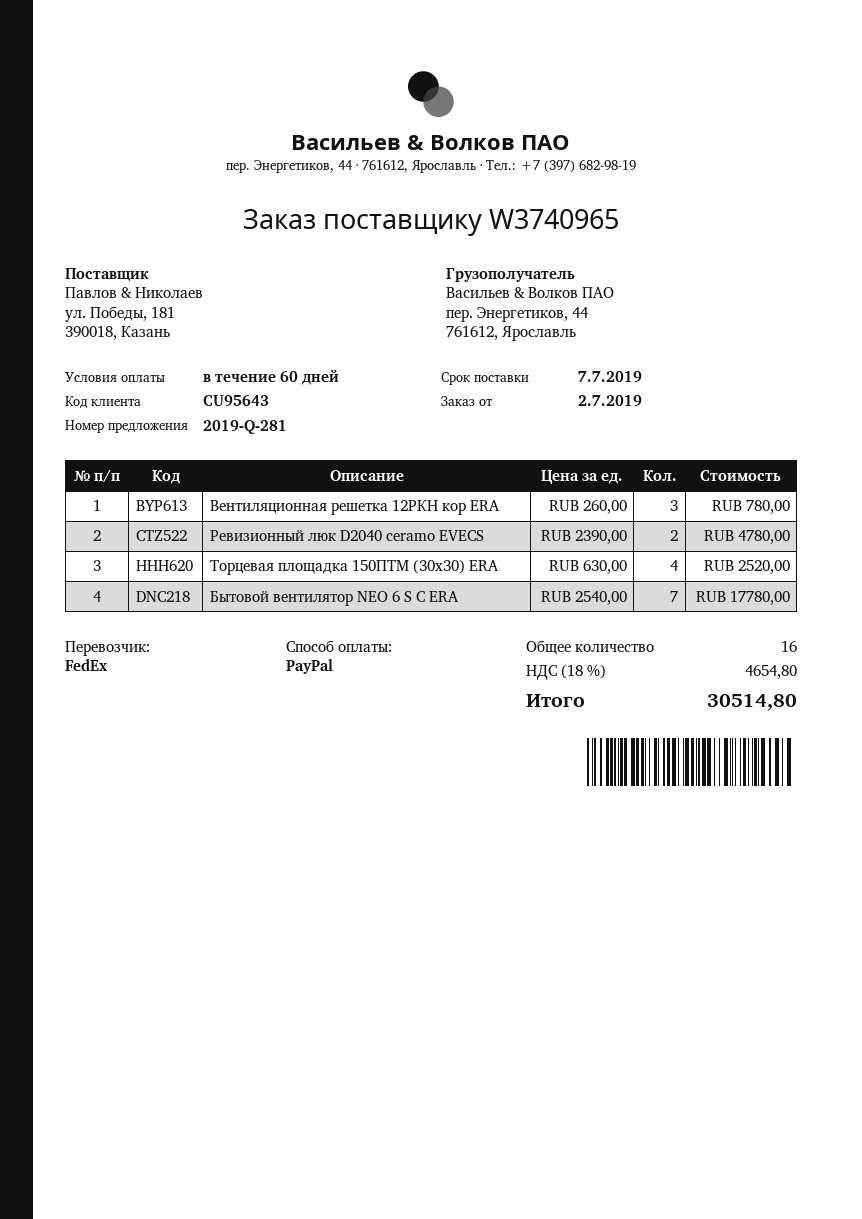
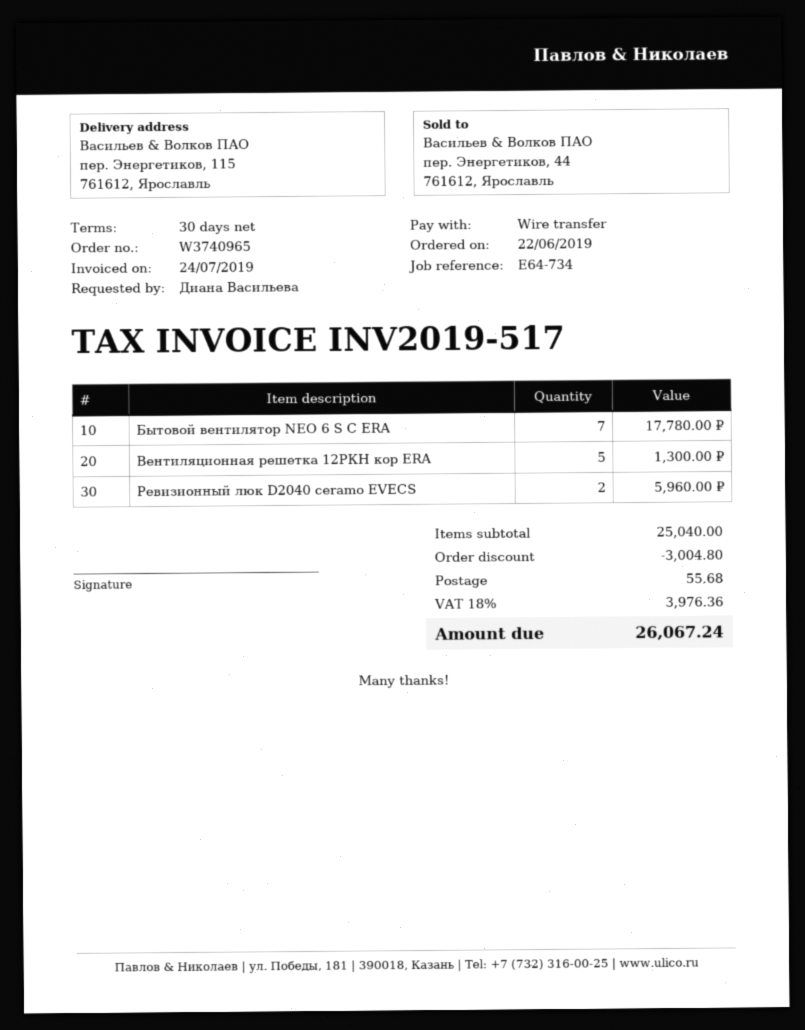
order date: 2019-07-02 -> 2019-06-22
payment terms: 60 days -> 30 days
payment method: PayPal -> bank transfer
ship to: пер. Энергетиков, 44, 761612, Ярославль -> пер. Энергетиков, 115, 761612, Ярославль
Вентиляционная решетка 12РКН кор ERA: 3 for 780.00 -> 5 for 1300.00
Ревизионный люк D2040 ceramo EVECS: 2 for 4780.00 -> 2 for 5960.00
Торцевая площадка 150ПТМ (30х30) ERA: 4 for 2520.00 -> none
discount: none -> 3004.80
shipping: none -> 55.68
tax: 18% = 4654.80 -> 18% = 3976.36
total: 30514.80 -> 26067.24

